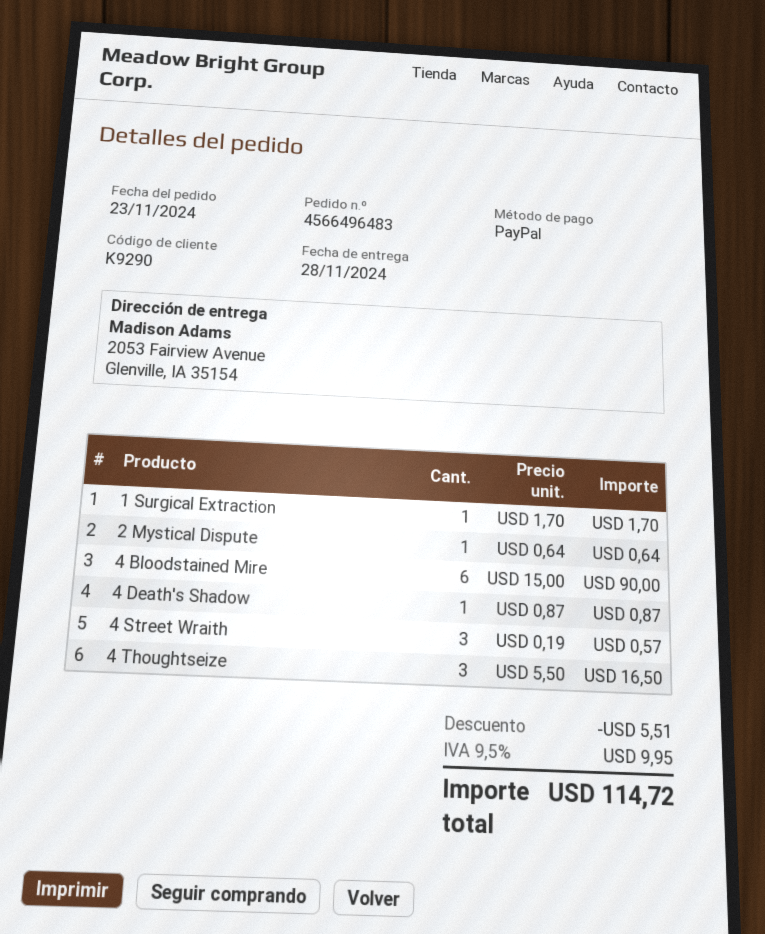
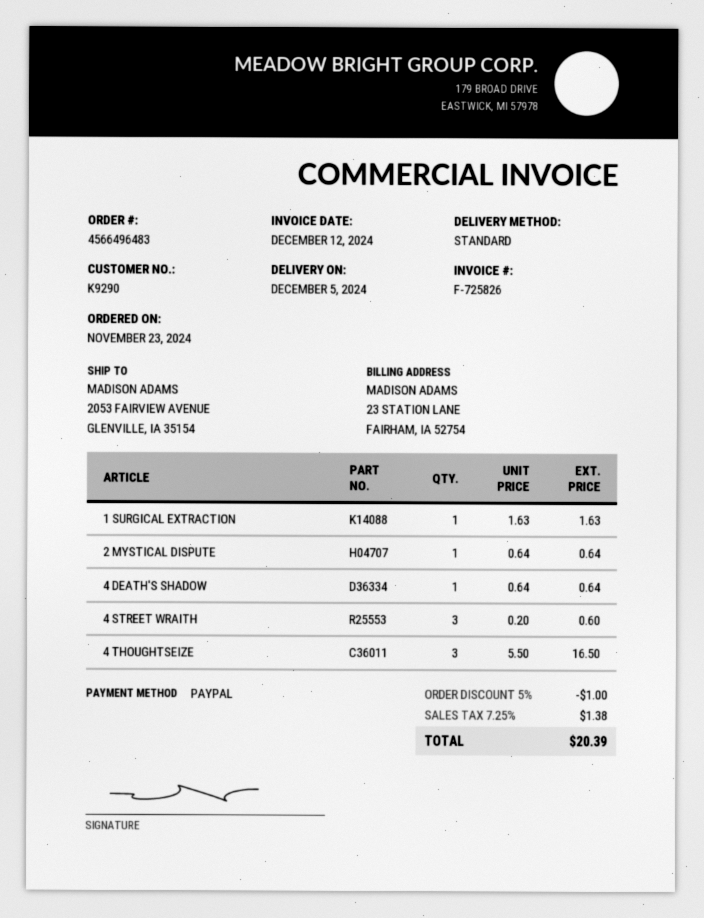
delivery date: 2024-11-28 -> 2024-12-05
1 Surgical Extraction: 1 x 1.70 = 1.70 -> 1 x 1.63 = 1.63
4 Bloodstained Mire: 6 x 15.00 = 90.00 -> none
4 Death's Shadow: 1 x 0.87 = 0.87 -> 1 x 0.64 = 0.64
4 Street Wraith: 3 x 0.19 = 0.57 -> 3 x 0.20 = 0.60
discount: 5.51 -> 1.00
tax: 9.5% = 9.95 -> 7.25% = 1.38
total: 114.72 -> 20.39

